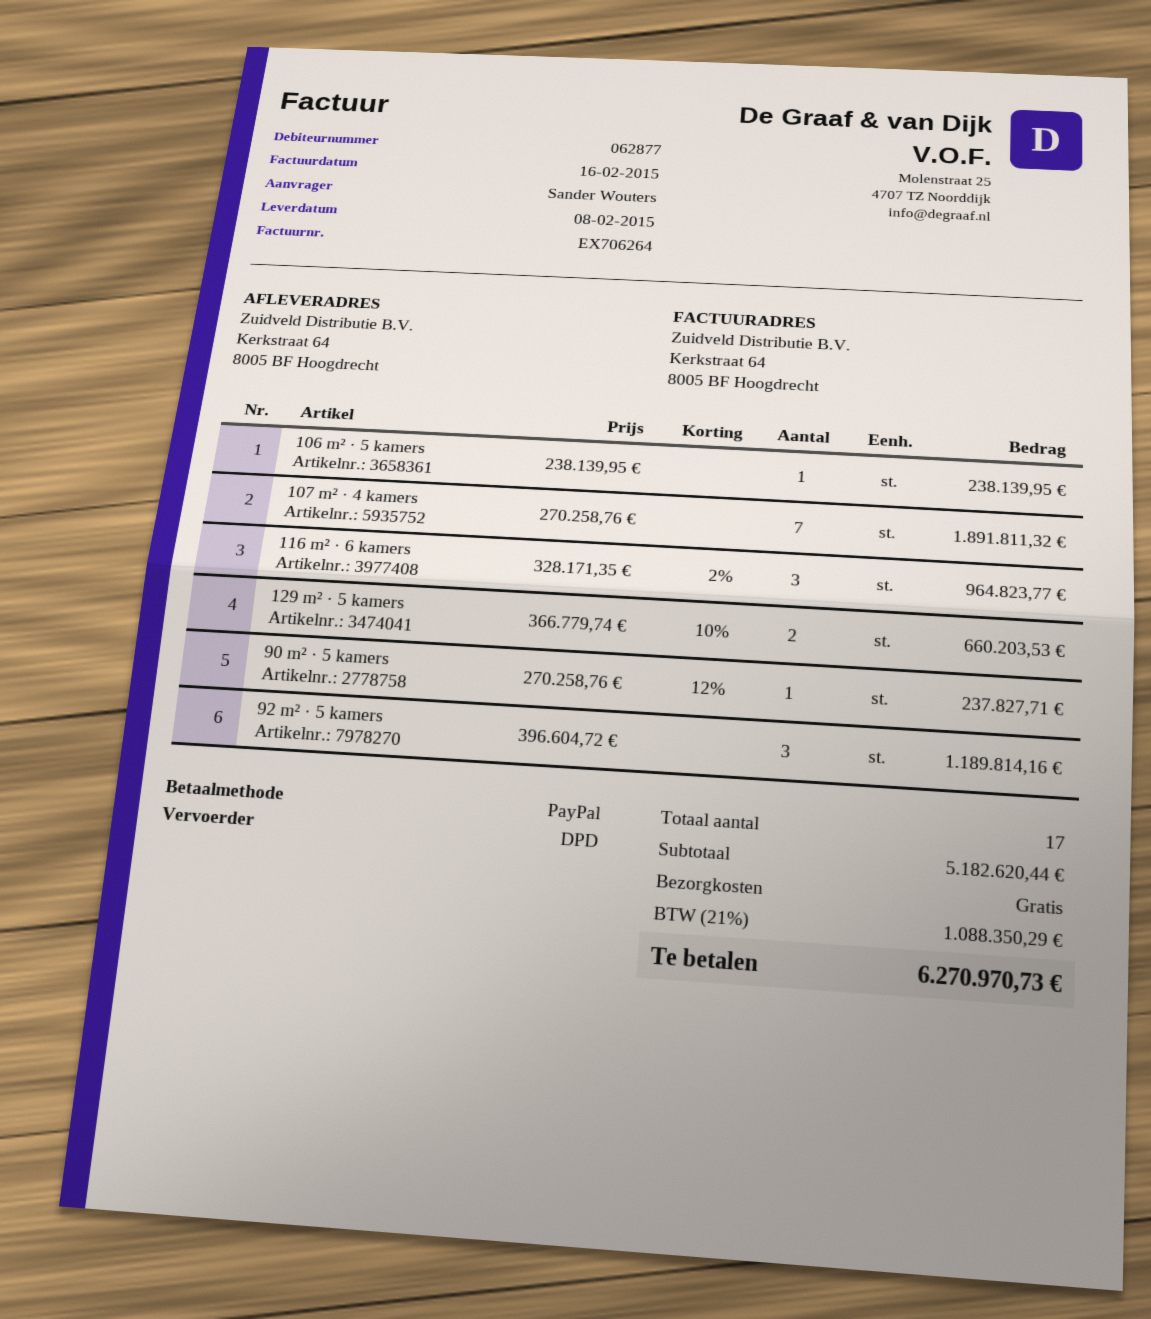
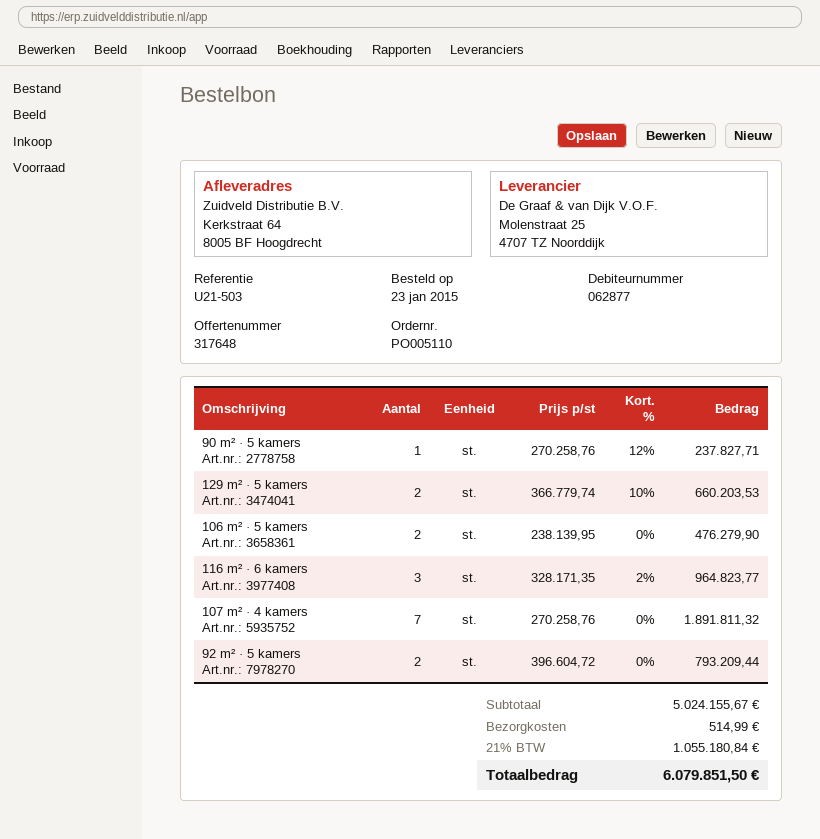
106 m² · 5 kamers: 1 x 238139.95 = 238139.95 -> 2 x 238139.95 = 476279.90
92 m² · 5 kamers: 3 x 396604.72 = 1189814.16 -> 2 x 396604.72 = 793209.44
subtotal: 5182620.44 -> 5024155.67
shipping: 0.00 -> 514.99
tax: 21% = 1088350.29 -> 21% = 1055180.84
total: 6270970.73 -> 6079851.50

